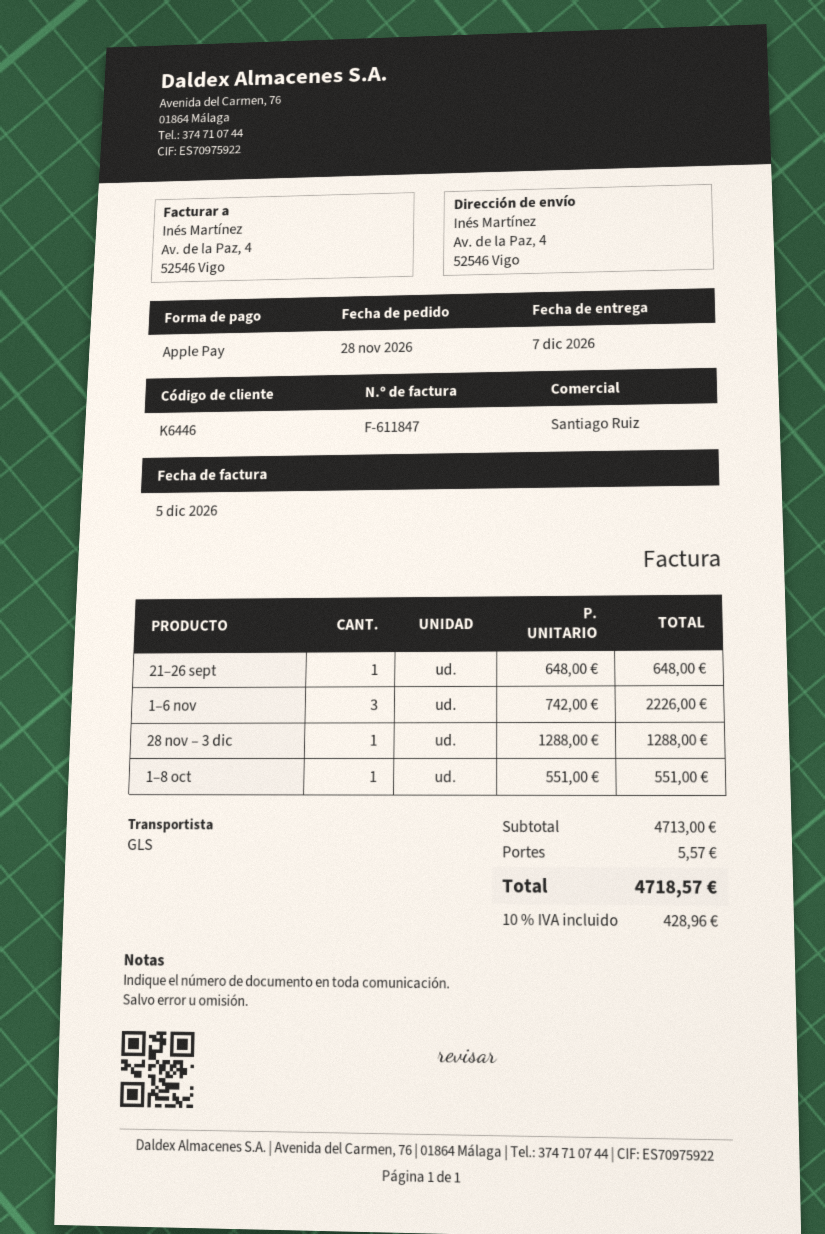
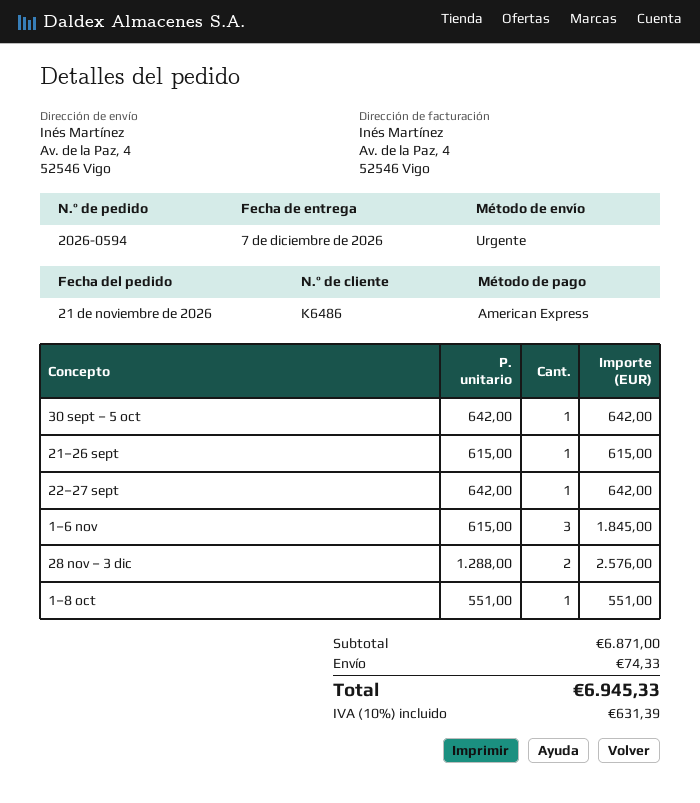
order date: 2026-11-28 -> 2026-11-21
customer number: K6446 -> K6486
payment method: Apple Pay -> American Express
shipping method: GLS -> express
21–26 sept: 1 x 648.00 = 648.00 -> 1 x 615.00 = 615.00
1–6 nov: 3 x 742.00 = 2226.00 -> 3 x 615.00 = 1845.00
28 nov – 3 dic: 1 x 1288.00 = 1288.00 -> 2 x 1288.00 = 2576.00
30 sept – 5 oct: none -> 1 x 642.00 = 642.00
22–27 sept: none -> 1 x 642.00 = 642.00
subtotal: 4713.00 -> 6871.00
shipping: 5.57 -> 74.33
tax: 10% = 428.96 -> 10% = 631.39
total: 4718.57 -> 6945.33

